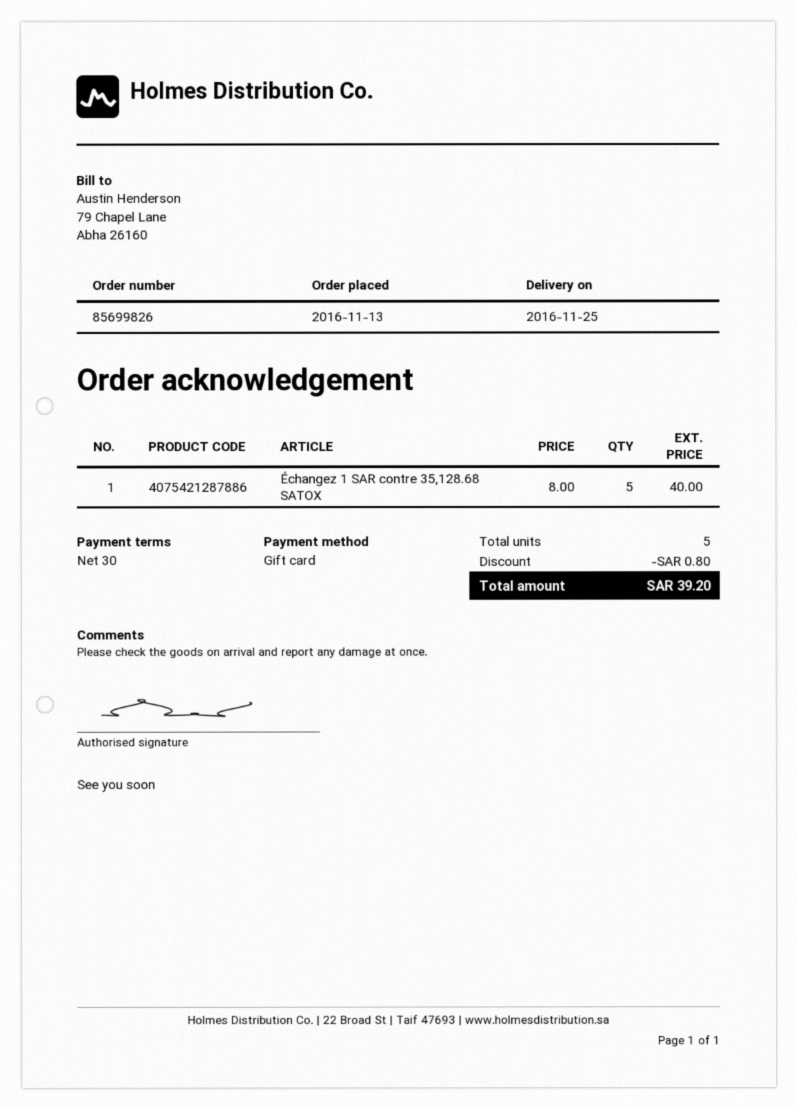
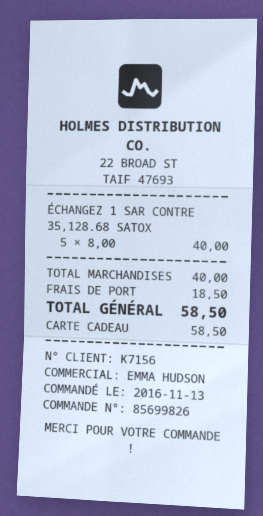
discount: 0.80 -> none
shipping: none -> 18.50
total: 39.20 -> 58.50

